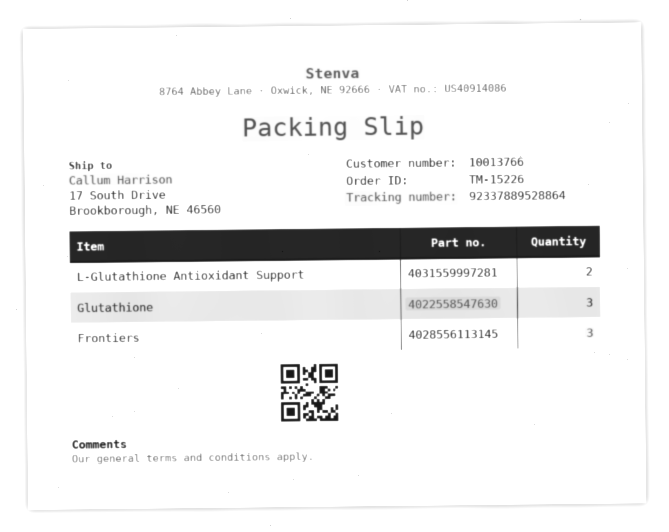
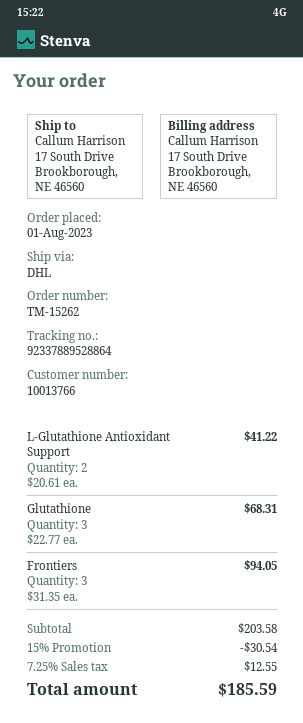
order number: TM-15226 -> TM-15262

